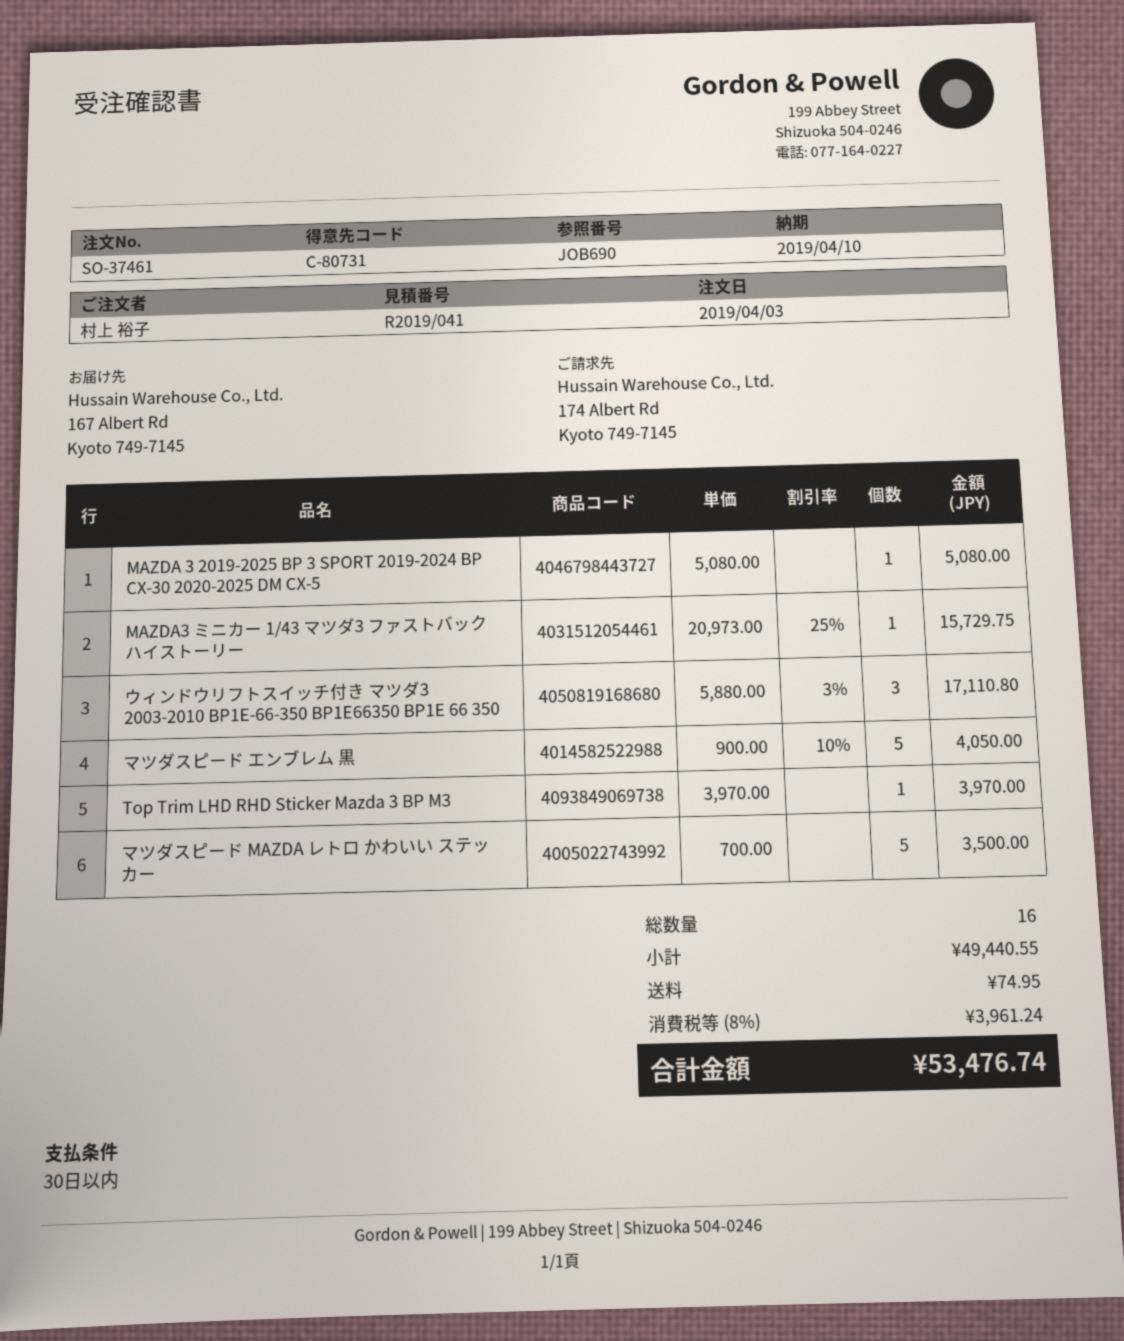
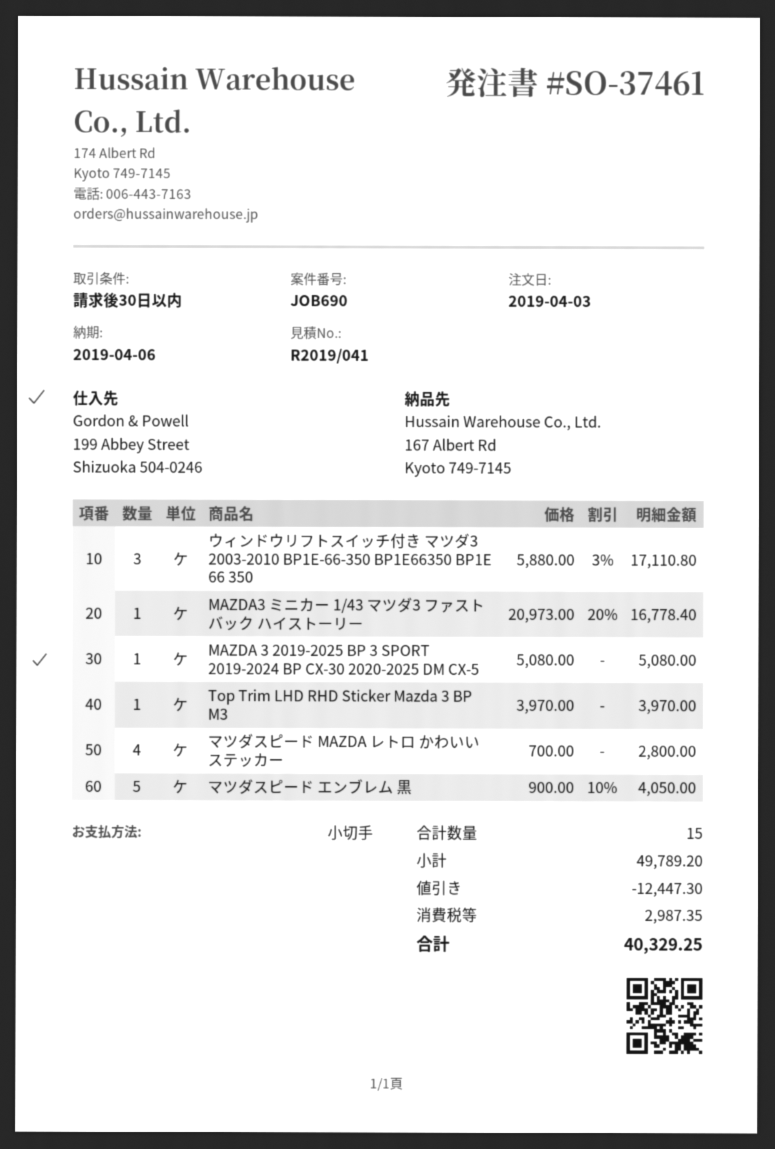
delivery date: 2019-04-10 -> 2019-04-06
MAZDA3 ミニカー 1/43 マツダ3 ファストバック ハイストーリー: 1 x 20973.00 - 25% = 15729.75 -> 1 x 20973.00 - 20% = 16778.40
マツダスピード MAZDA レトロ かわいい ステッカー: 5 x 700.00 = 3500.00 -> 4 x 700.00 = 2800.00
total quantity: 16 -> 15
subtotal: 49440.55 -> 49789.20
discount: none -> 12447.30
shipping: 74.95 -> none
tax: 3961.24 -> 2987.35
total: 53476.74 -> 40329.25

